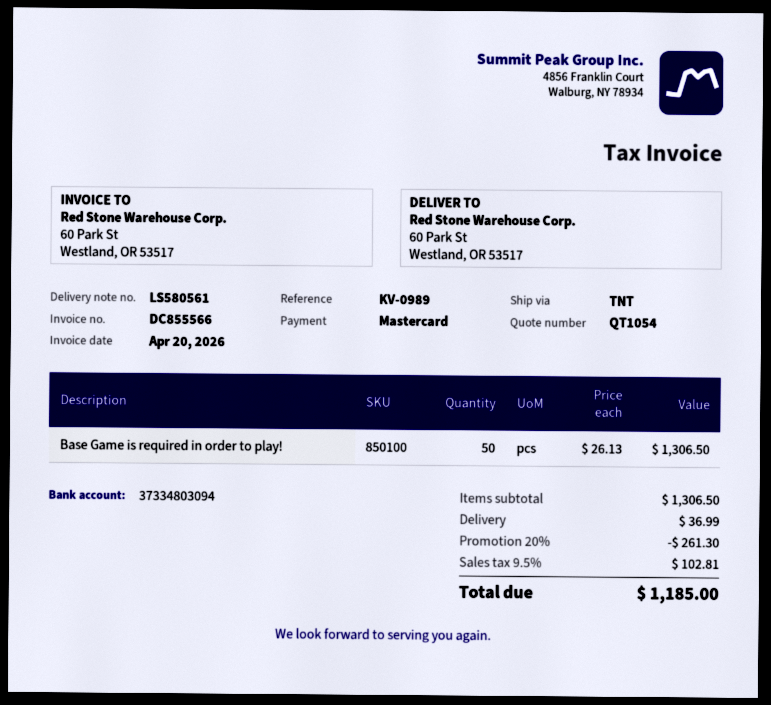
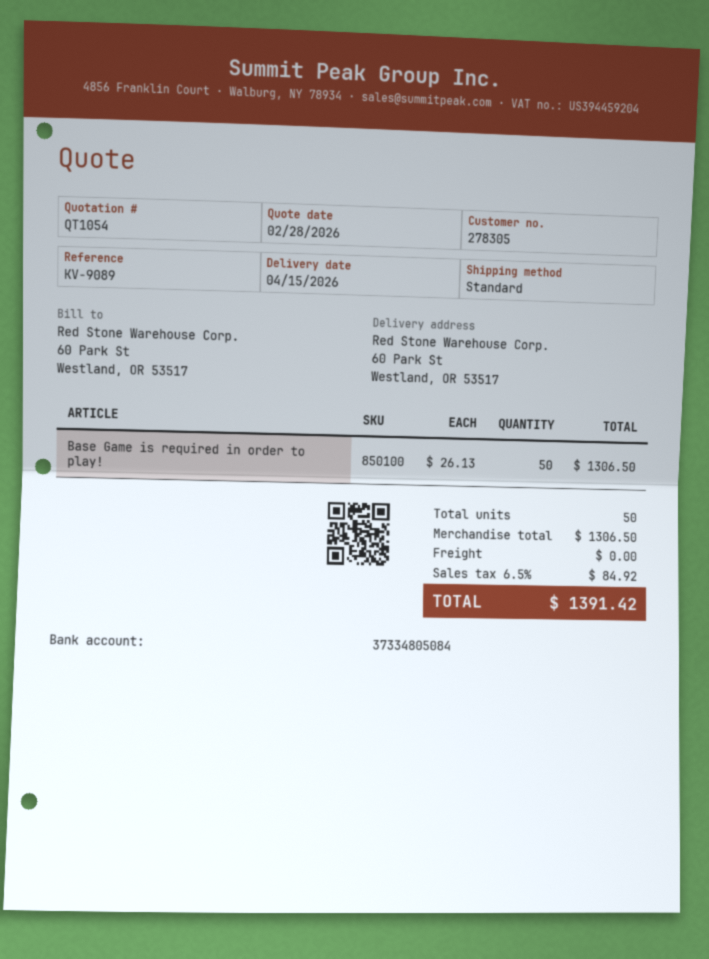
reference: KV-0989 -> KV-9089
bank account: 37334803094 -> 37334805084
shipping method: TNT -> standard
discount: 20% = 261.30 -> none
shipping: 36.99 -> 0.00
tax: 9.5% = 102.81 -> 6.5% = 84.92
total: 1185.00 -> 1391.42

